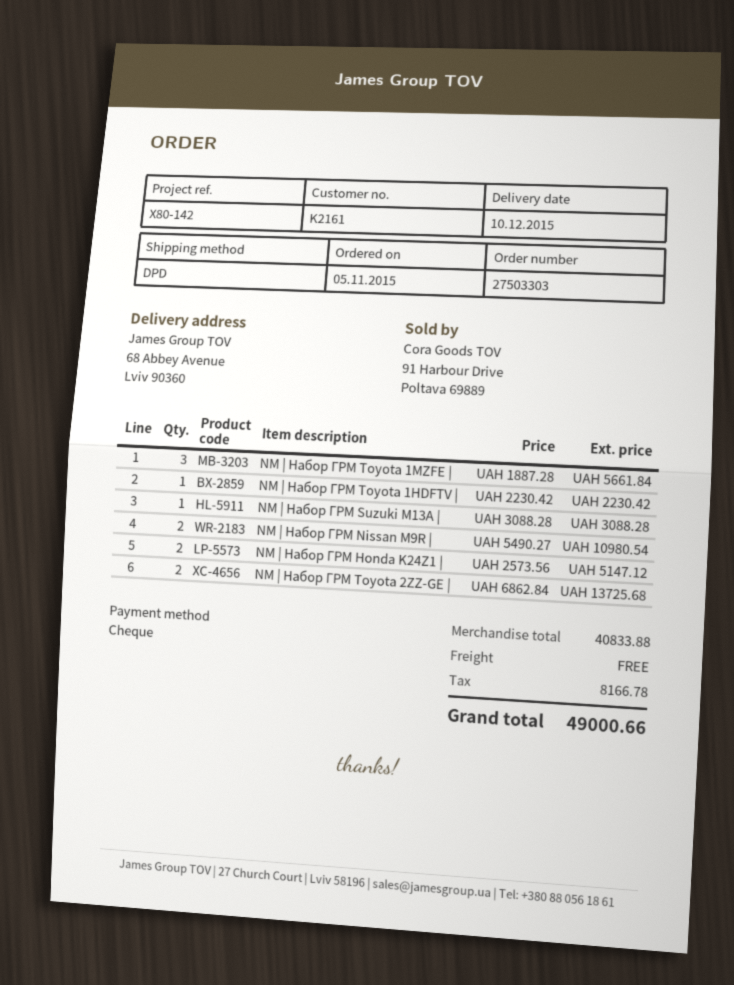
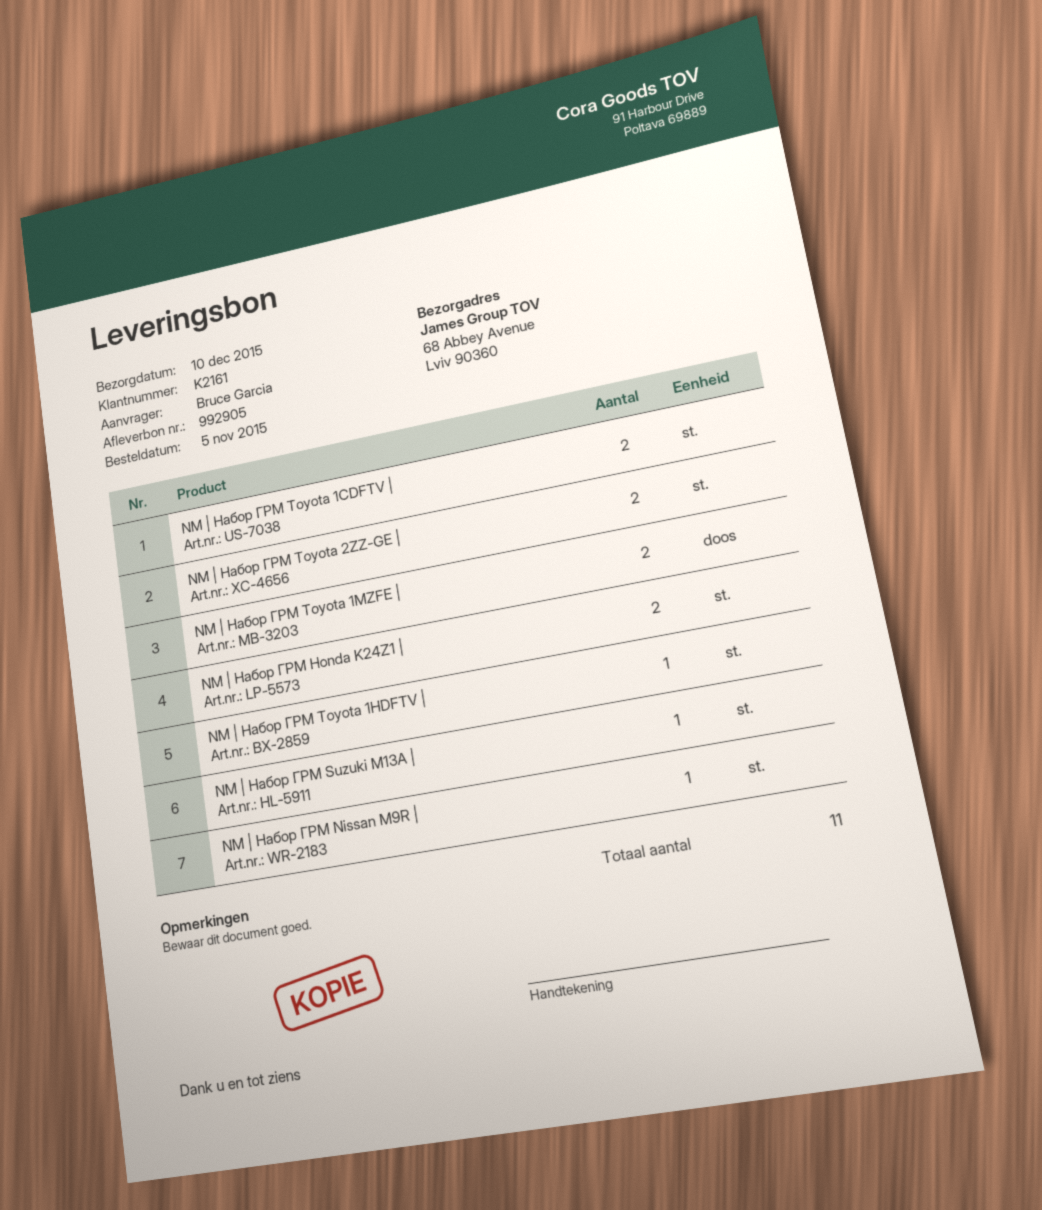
NM | Набор ГРМ Toyota 1MZFE |: 3 -> 2
NM | Набор ГРМ Nissan M9R |: 2 -> 1
NM | Набор ГРМ Toyota 1CDFTV |: none -> 2

